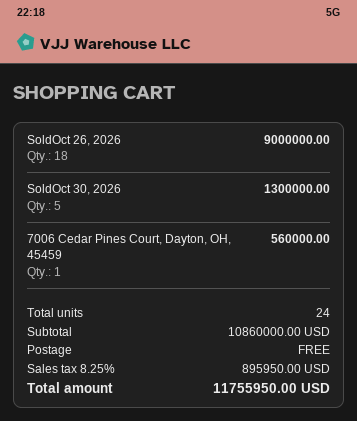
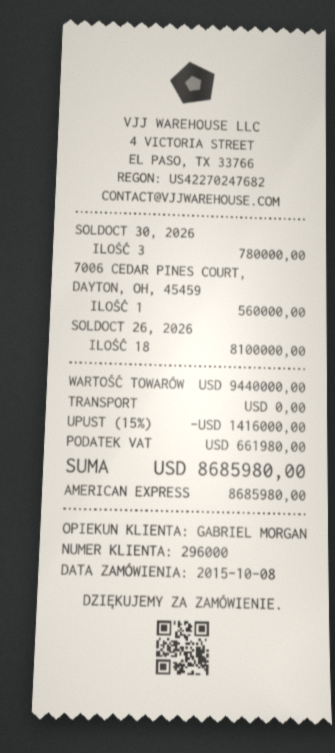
SoldOct 26, 2026: 18 for 9000000.00 -> 18 for 8100000.00
SoldOct 30, 2026: 5 for 1300000.00 -> 3 for 780000.00
subtotal: 10860000.00 -> 9440000.00
discount: none -> 15% = 1416000.00
tax: 895950.00 -> 661980.00
total: 11755950.00 -> 8685980.00

